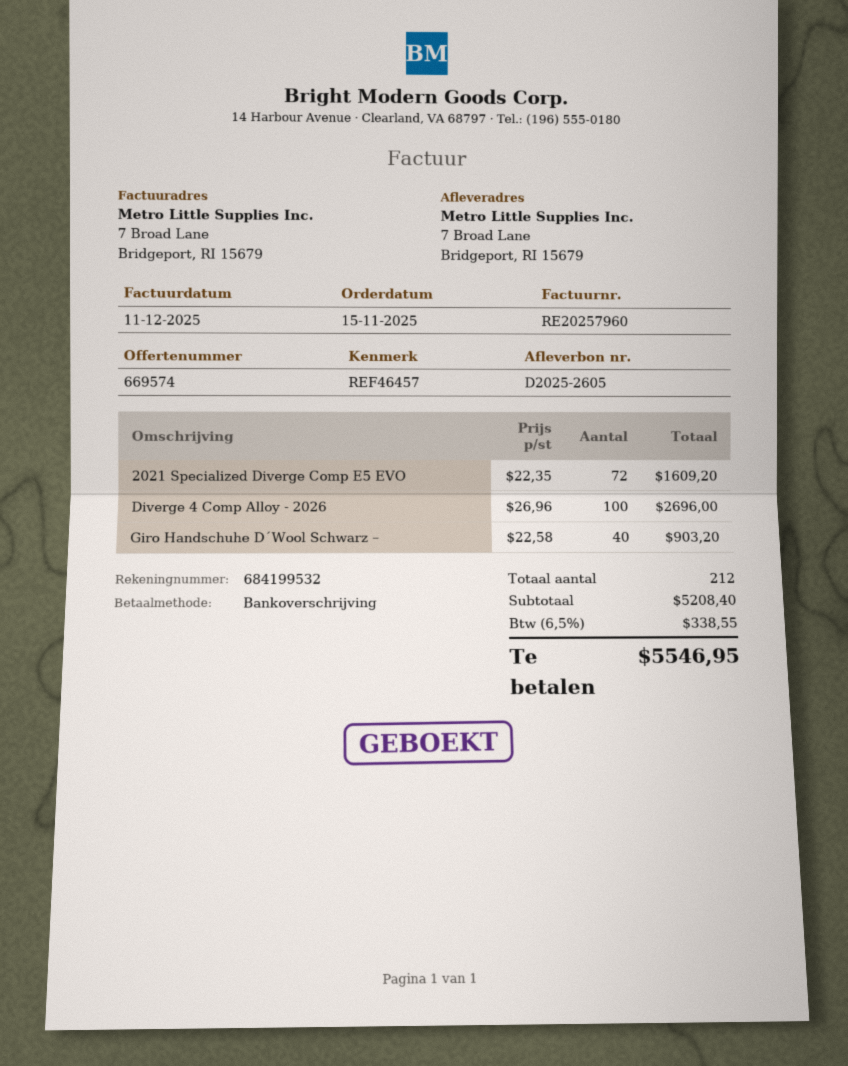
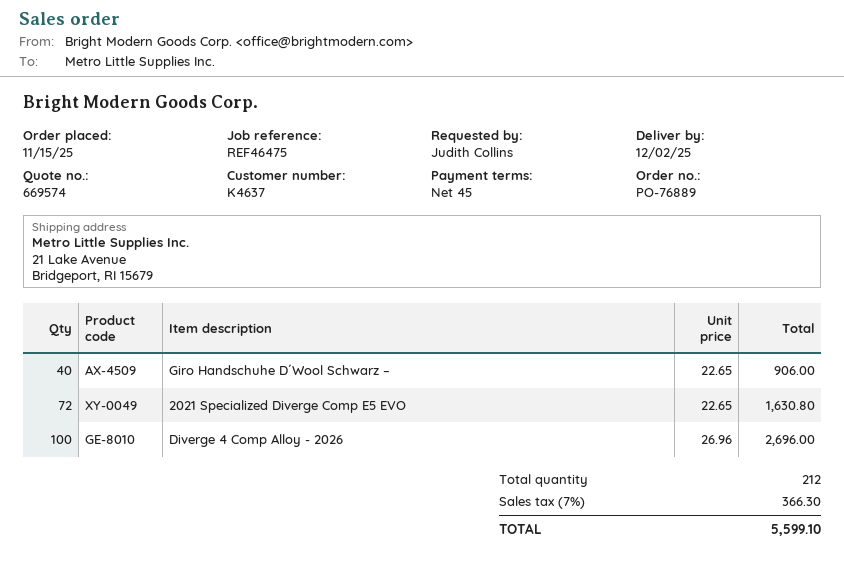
reference: REF46457 -> REF46475
ship to: 7 Broad Lane, Bridgeport, RI 15679 -> 21 Lake Avenue, Bridgeport, RI 15679
2021 Specialized Diverge Comp E5 EVO: 72 x 22.35 = 1609.20 -> 72 x 22.65 = 1630.80
Giro Handschuhe D´Wool Schwarz –: 40 x 22.58 = 903.20 -> 40 x 22.65 = 906.00
tax: 6.5% = 338.55 -> 7% = 366.30
total: 5546.95 -> 5599.10

